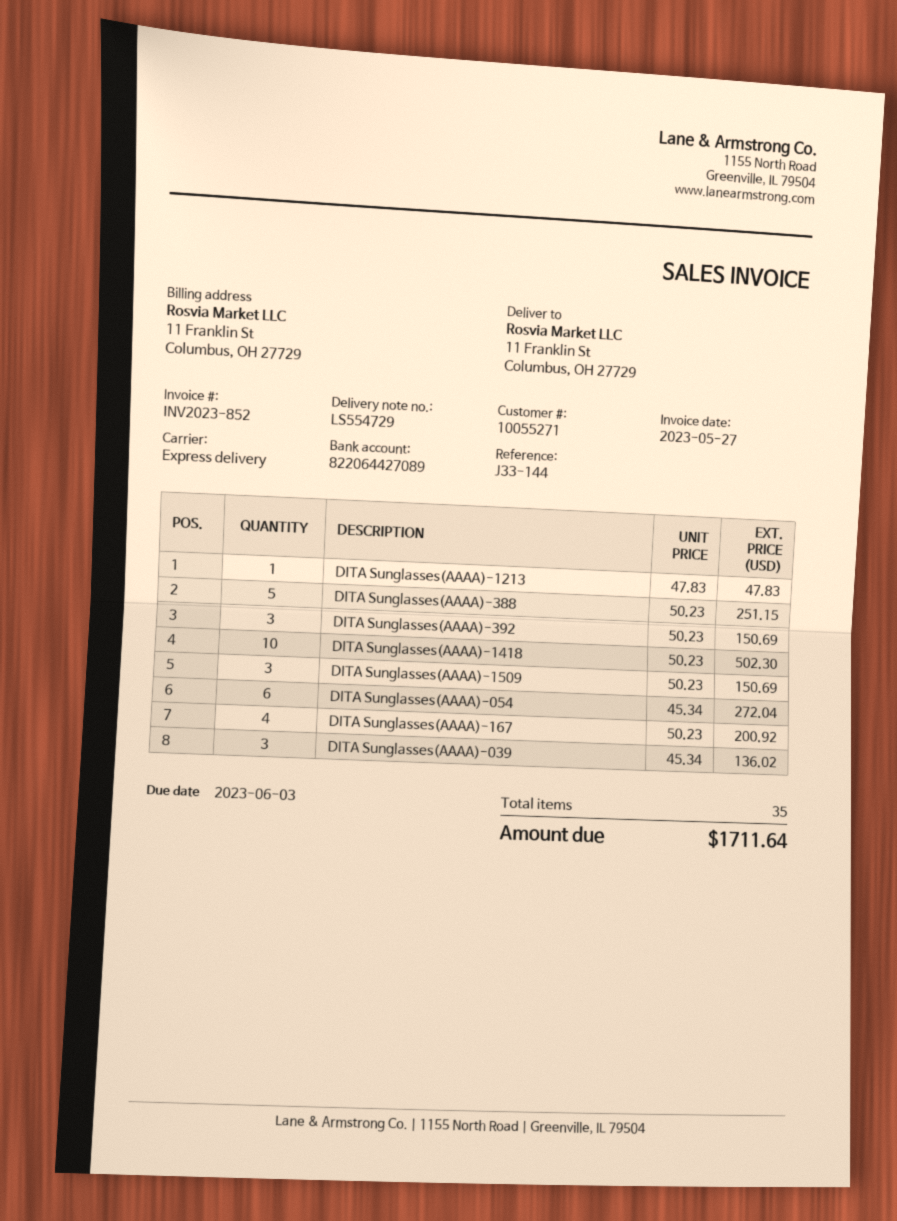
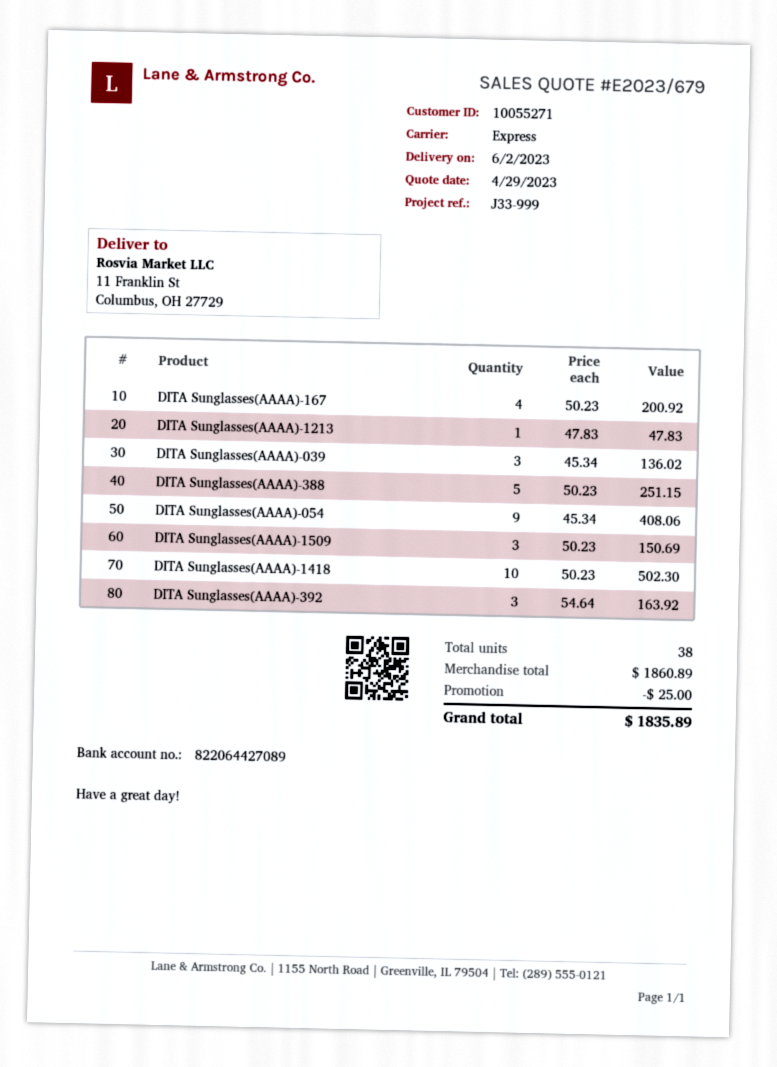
reference: J33-144 -> J33-999
DITA Sunglasses(AAAA)-392: 3 x 50.23 = 150.69 -> 3 x 54.64 = 163.92
DITA Sunglasses(AAAA)-054: 6 x 45.34 = 272.04 -> 9 x 45.34 = 408.06
total quantity: 35 -> 38
discount: none -> 25.00
total: 1711.64 -> 1835.89

